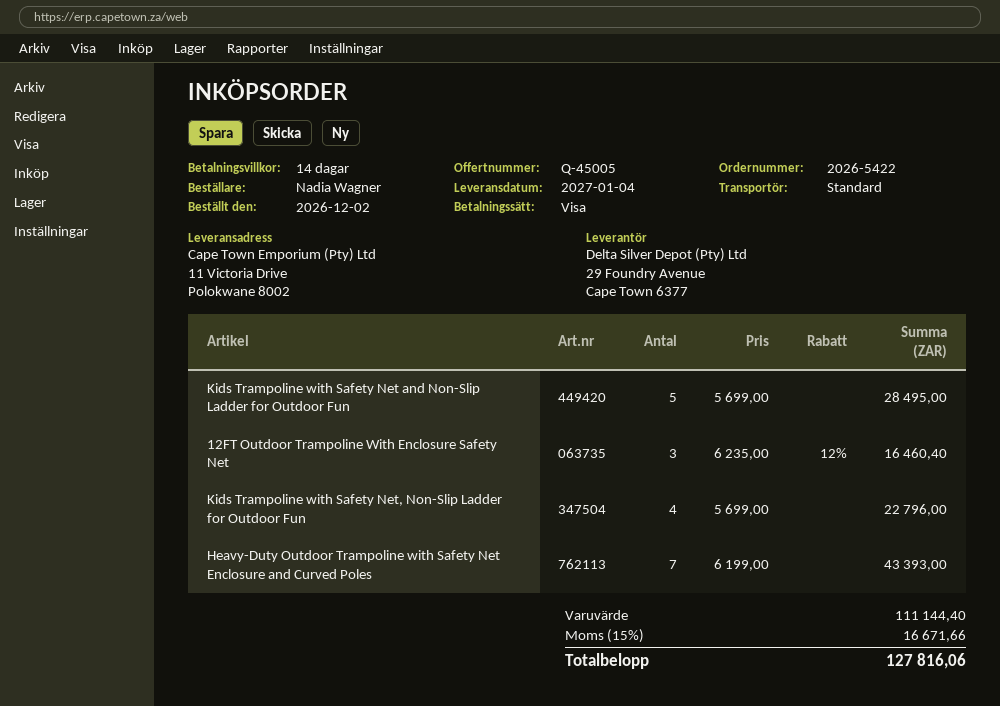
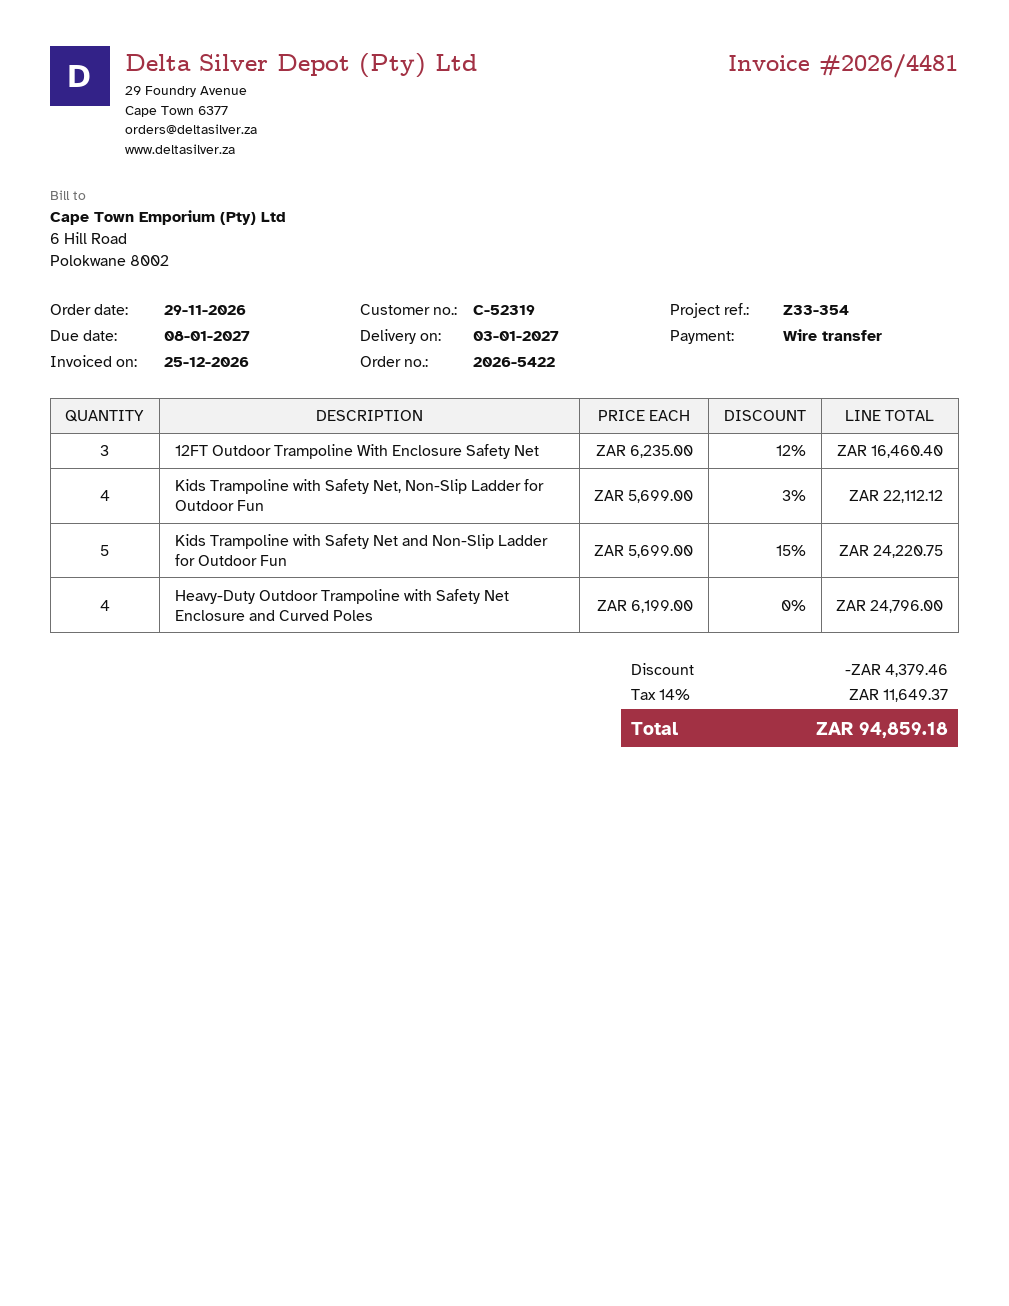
order date: 2026-12-02 -> 2026-11-29
delivery date: 2027-01-04 -> 2027-01-03
payment method: Visa -> bank transfer
Kids Trampoline with Safety Net and Non-Slip Ladder for Outdoor Fun: 5 x 5699.00 = 28495.00 -> 5 x 5699.00 - 15% = 24220.75
Kids Trampoline with Safety Net, Non-Slip Ladder for Outdoor Fun: 4 x 5699.00 = 22796.00 -> 4 x 5699.00 - 3% = 22112.12
Heavy-Duty Outdoor Trampoline with Safety Net Enclosure and Curved Poles: 7 x 6199.00 = 43393.00 -> 4 x 6199.00 = 24796.00
discount: none -> 4379.46
tax: 15% = 16671.66 -> 14% = 11649.37
total: 127816.06 -> 94859.18

